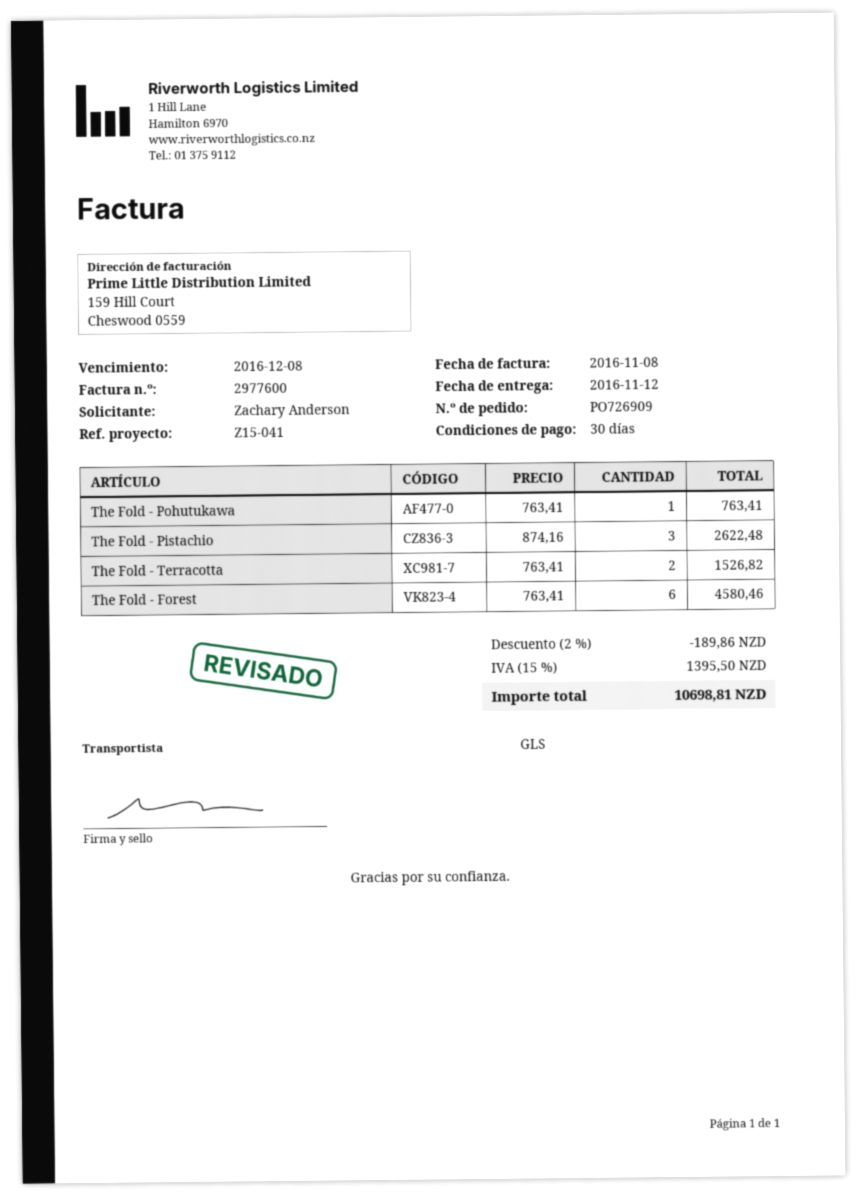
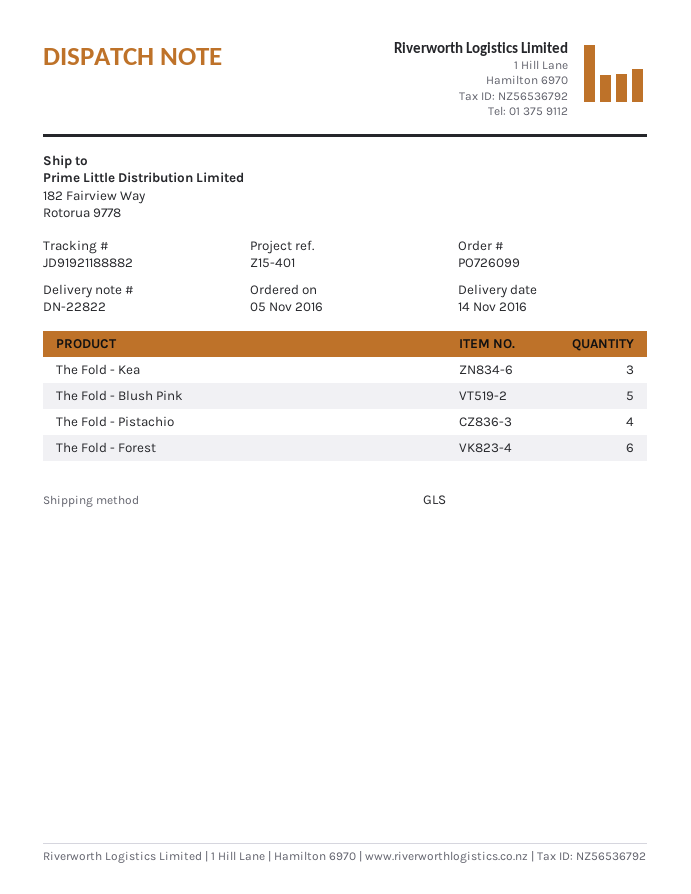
order number: PO726909 -> PO726099
delivery date: 2016-11-12 -> 2016-11-14
reference: Z15-041 -> Z15-401
The Fold - Pohutukawa: 1 -> none
The Fold - Pistachio: 3 -> 4
The Fold - Terracotta: 2 -> none
The Fold - Kea: none -> 3
The Fold - Blush Pink: none -> 5

